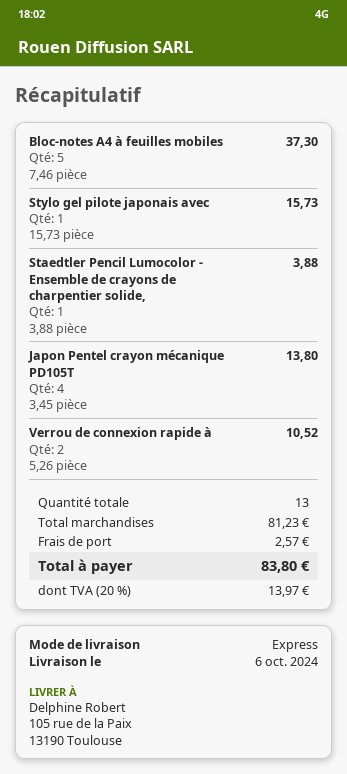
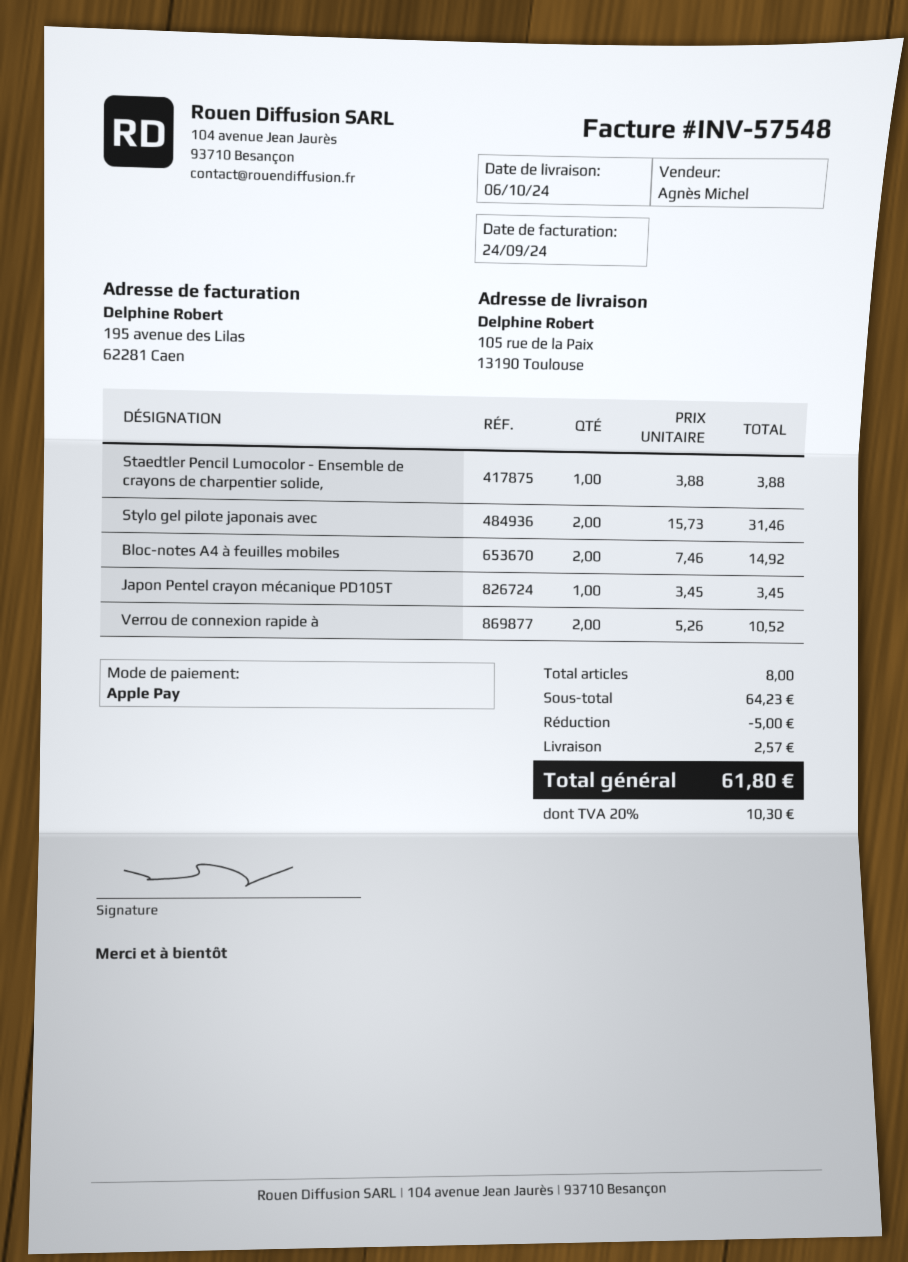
Bloc-notes A4 à feuilles mobiles: 5 x 7.46 = 37.30 -> 2 x 7.46 = 14.92
Stylo gel pilote japonais avec: 1 x 15.73 = 15.73 -> 2 x 15.73 = 31.46
Japon Pentel crayon mécanique PD105T: 4 x 3.45 = 13.80 -> 1 x 3.45 = 3.45
total quantity: 13 -> 8
subtotal: 81.23 -> 64.23
discount: none -> 5.00
tax: 20% = 13.97 -> 20% = 10.30
total: 83.80 -> 61.80

